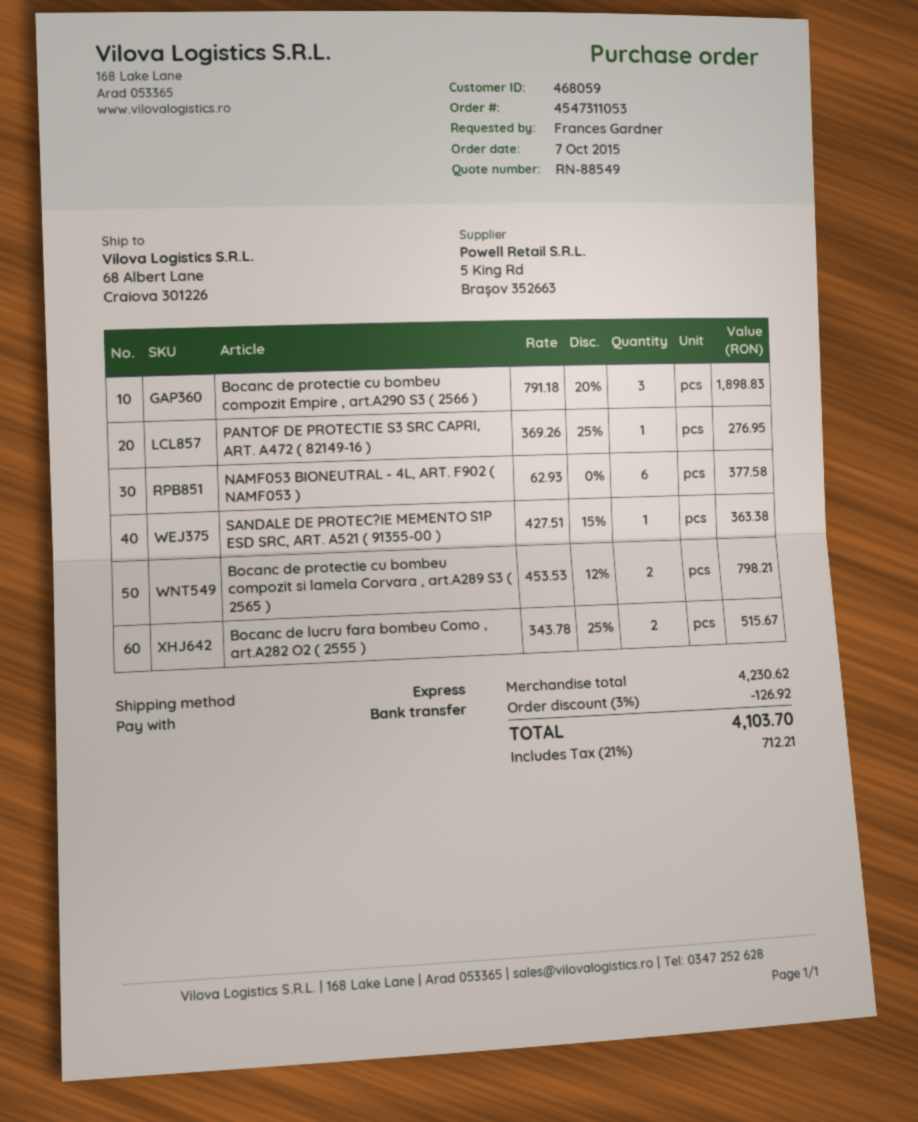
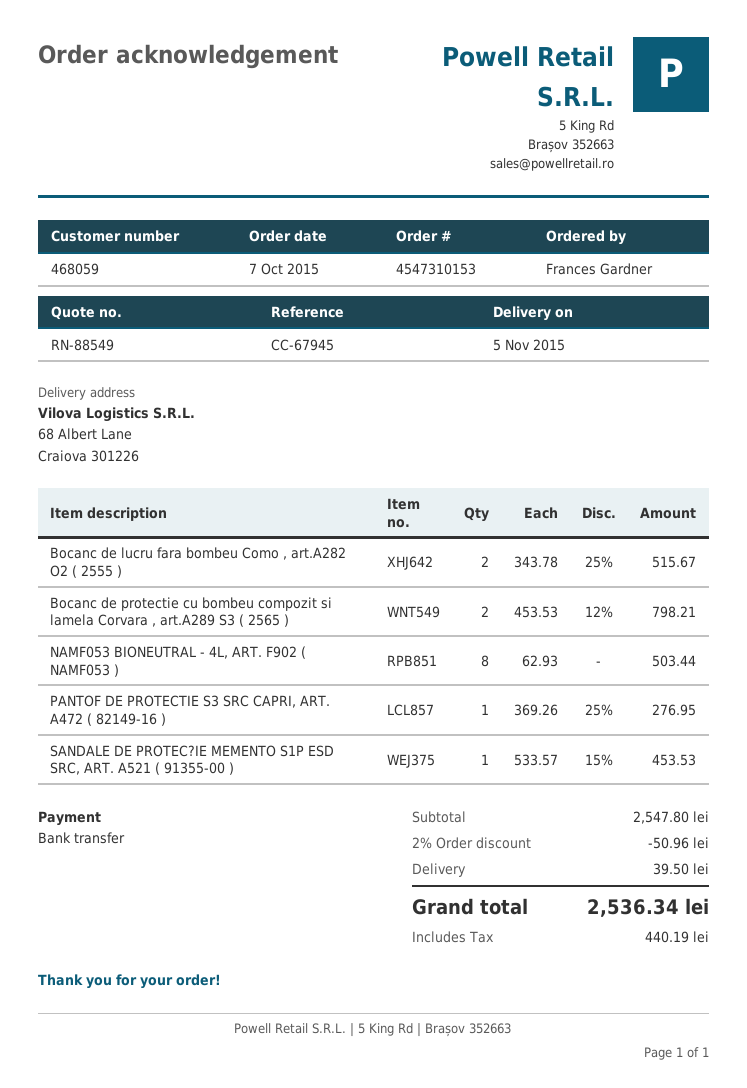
order number: 4547311053 -> 4547310153
Bocanc de protectie cu bombeu compozit Empire , art.A290 S3 ( 2566 ): 3 x 791.18 - 20% = 1898.83 -> none
NAMF053 BIONEUTRAL - 4L, ART. F902 ( NAMF053 ): 6 x 62.93 = 377.58 -> 8 x 62.93 = 503.44
SANDALE DE PROTEC?IE MEMENTO S1P ESD SRC, ART. A521 ( 91355-00 ): 1 x 427.51 - 15% = 363.38 -> 1 x 533.57 - 15% = 453.53
subtotal: 4230.62 -> 2547.80
discount: 3% = 126.92 -> 2% = 50.96
shipping: none -> 39.50
tax: 712.21 -> 440.19
total: 4103.70 -> 2536.34

